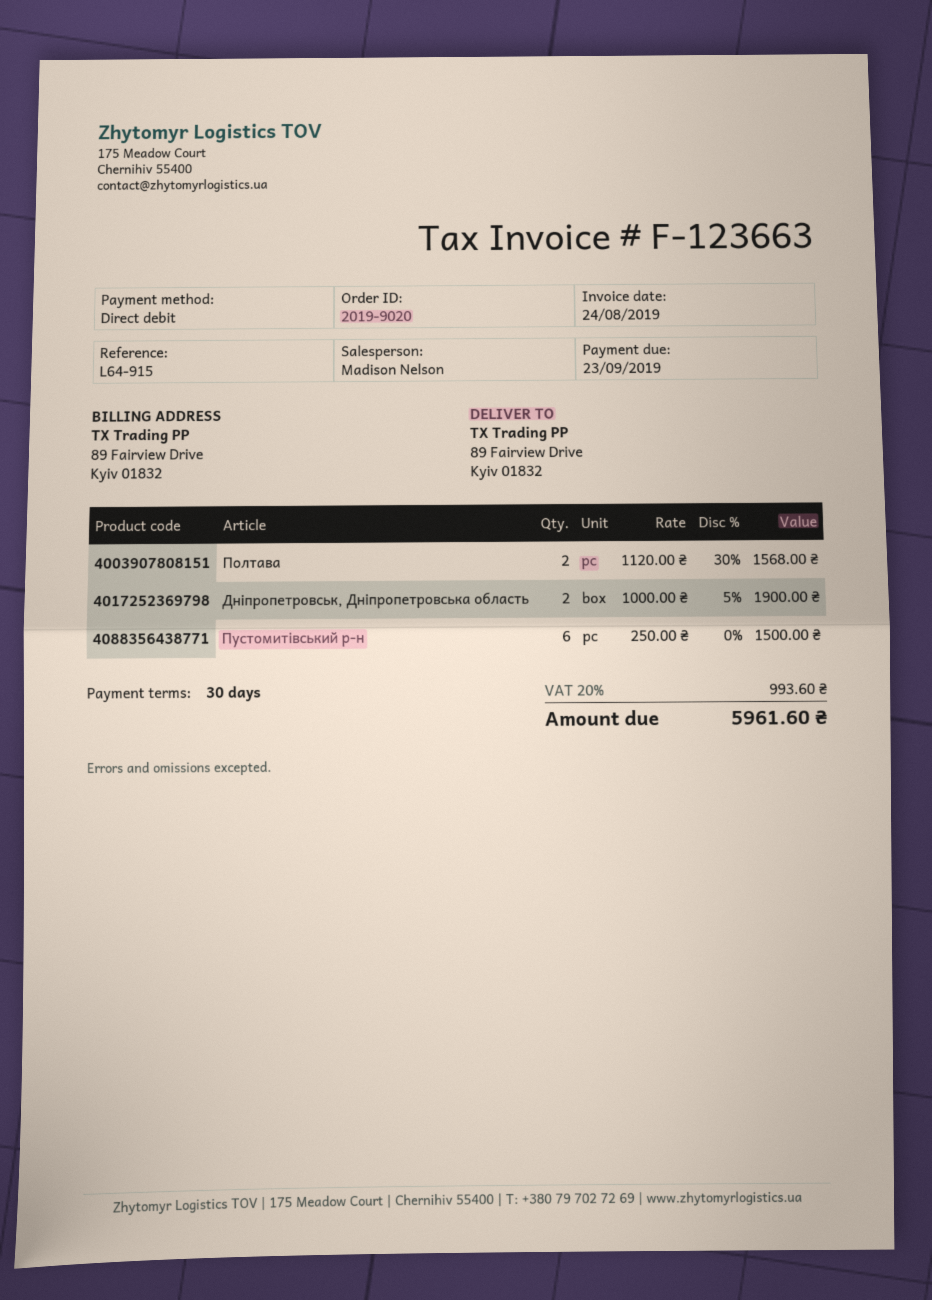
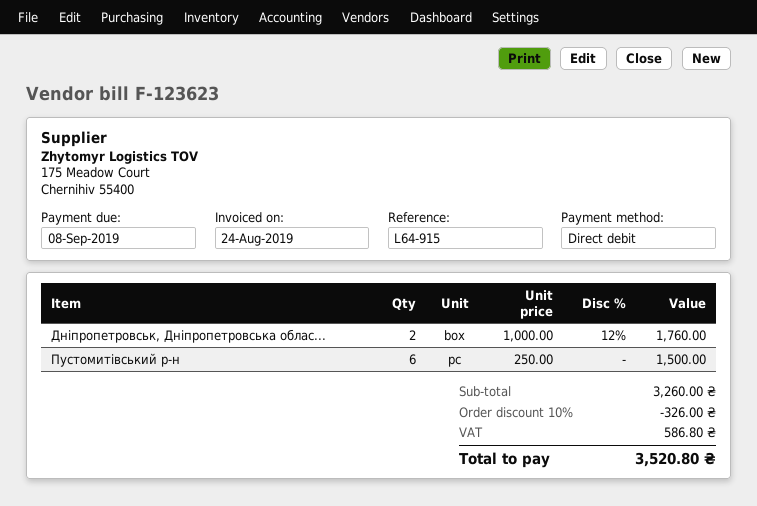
invoice number: F-123663 -> F-123623
due date: 2019-09-23 -> 2019-09-08
Полтава: 2 x 1120.00 - 30% = 1568.00 -> none
Дніпропетровськ, Дніпропетровська область: 2 x 1000.00 - 5% = 1900.00 -> 2 x 1000.00 - 12% = 1760.00
discount: none -> 10% = 326.00
tax: 993.60 -> 586.80
total: 5961.60 -> 3520.80

